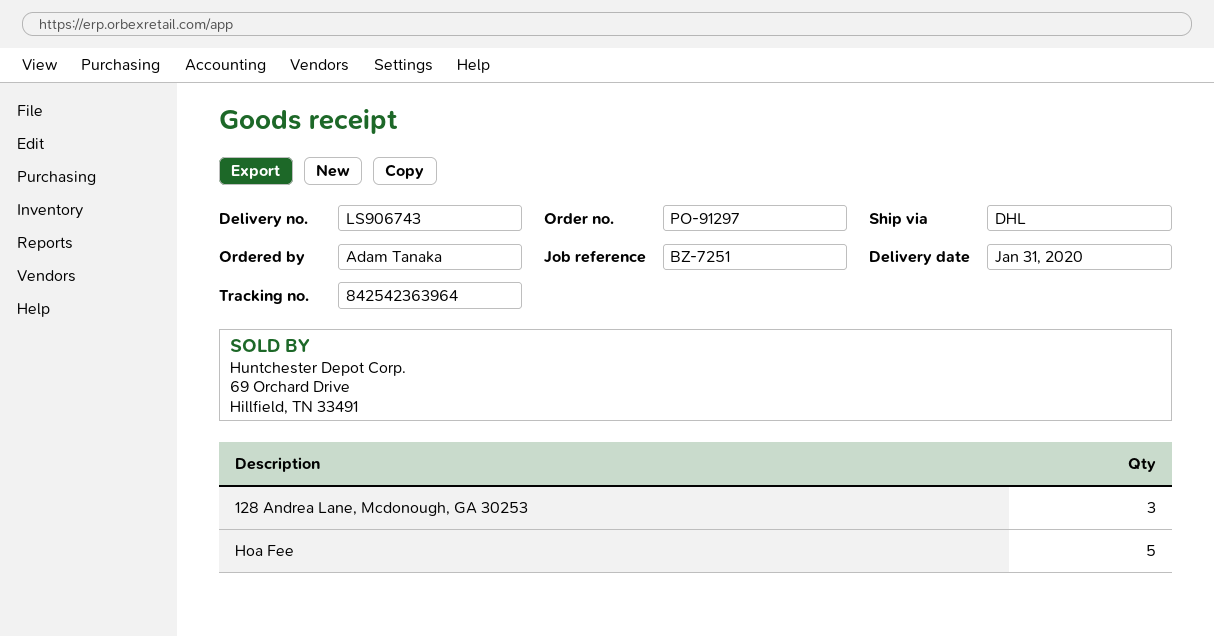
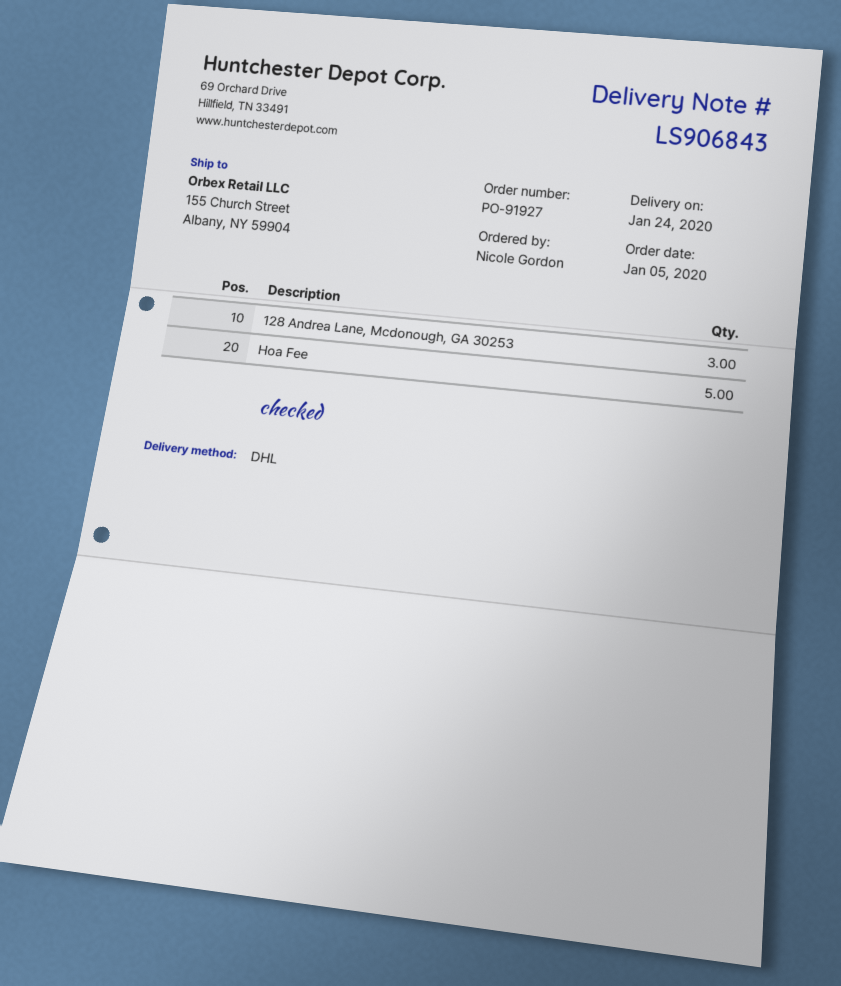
order number: PO-91297 -> PO-91927
delivery note number: LS906743 -> LS906843
delivery date: 2020-01-31 -> 2020-01-24
ordered by: Adam Tanaka -> Nicole Gordon

